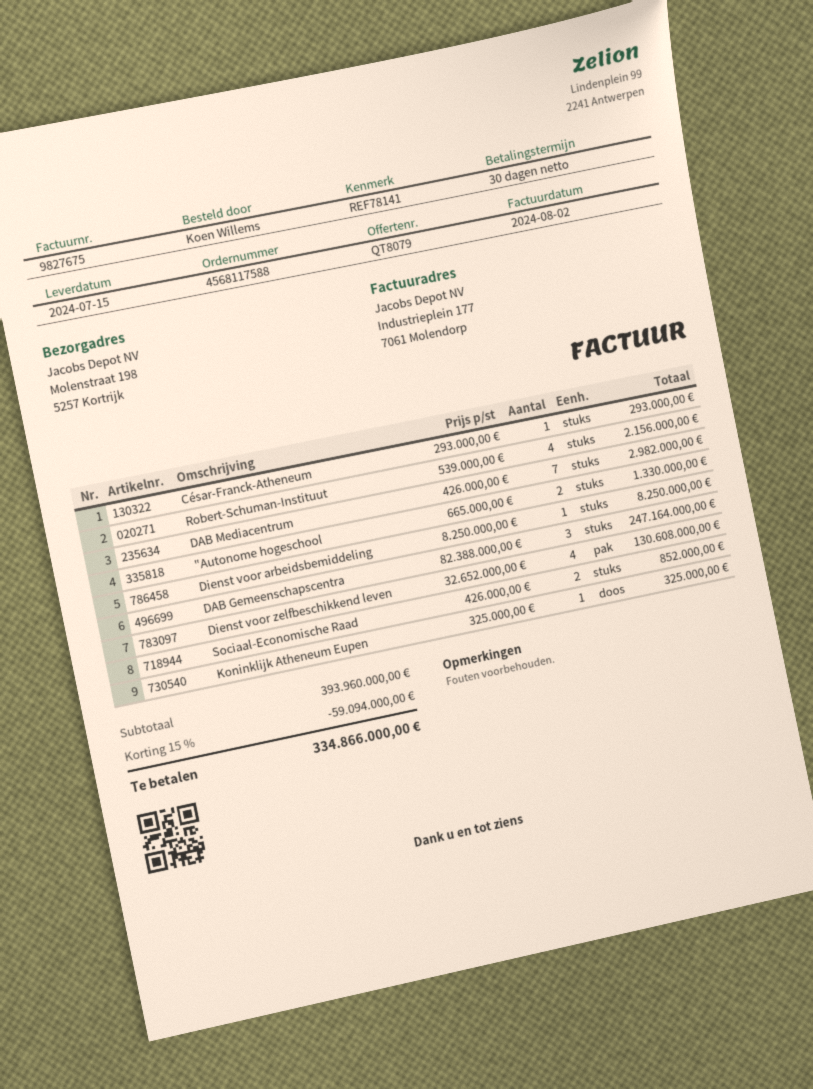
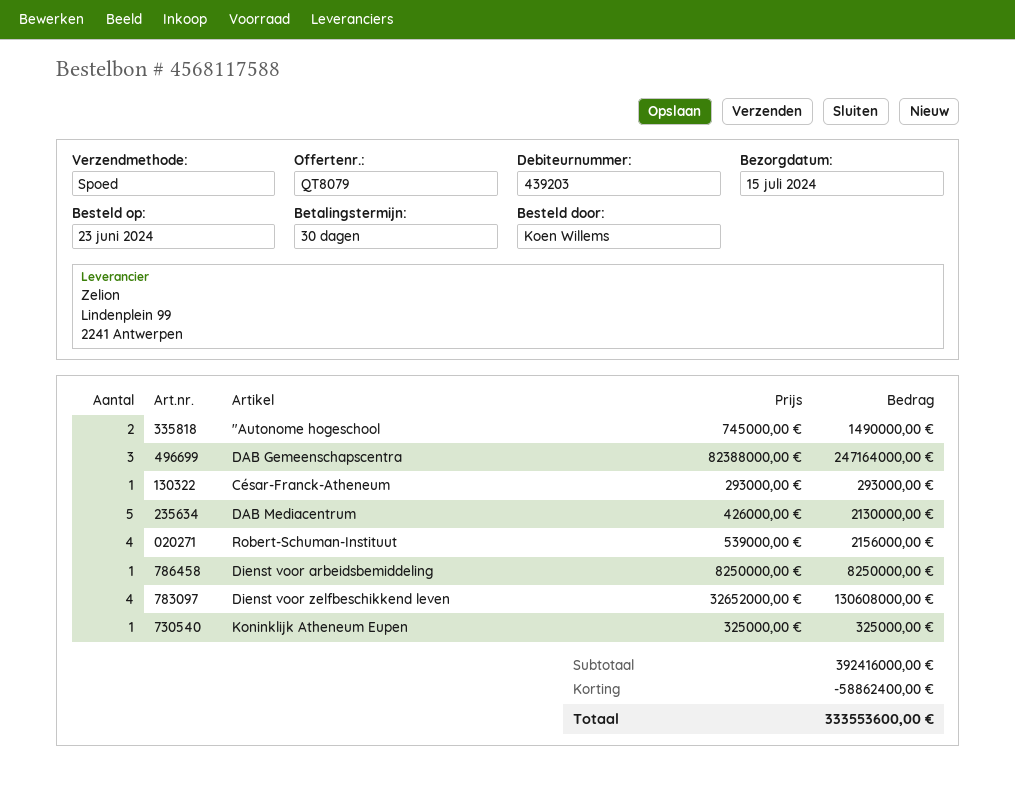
DAB Mediacentrum: 7 x 426000.00 = 2982000.00 -> 5 x 426000.00 = 2130000.00
"Autonome hogeschool: 2 x 665000.00 = 1330000.00 -> 2 x 745000.00 = 1490000.00
Sociaal-Economische Raad: 2 x 426000.00 = 852000.00 -> none
subtotal: 393960000.00 -> 392416000.00
discount: 59094000.00 -> 58862400.00
total: 334866000.00 -> 333553600.00

